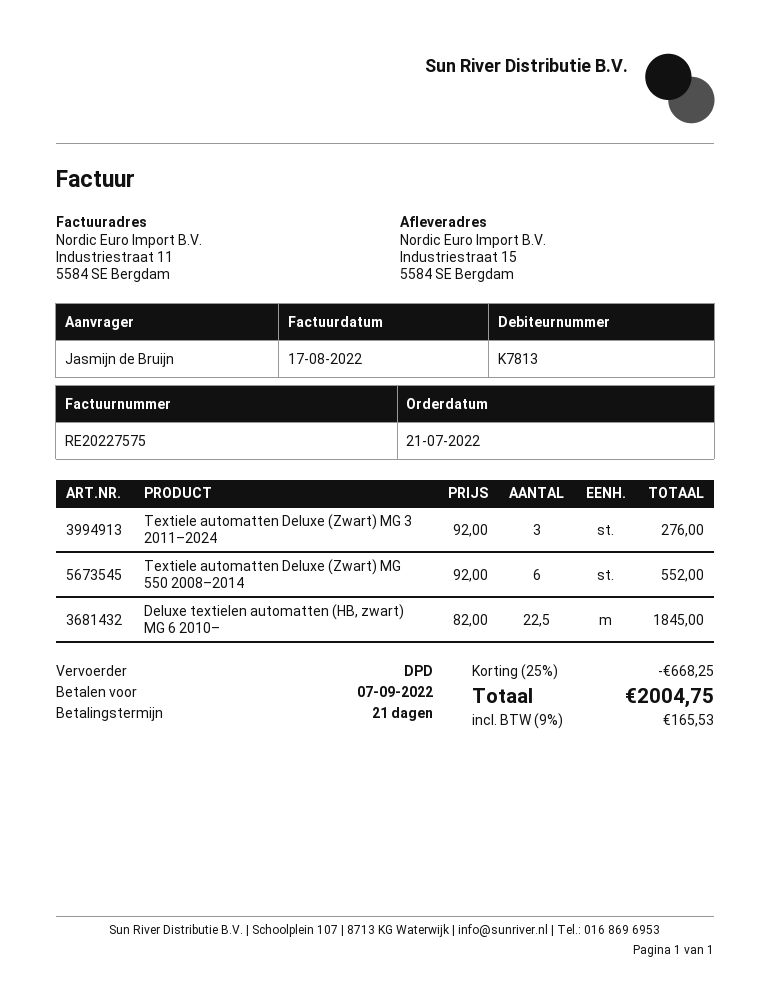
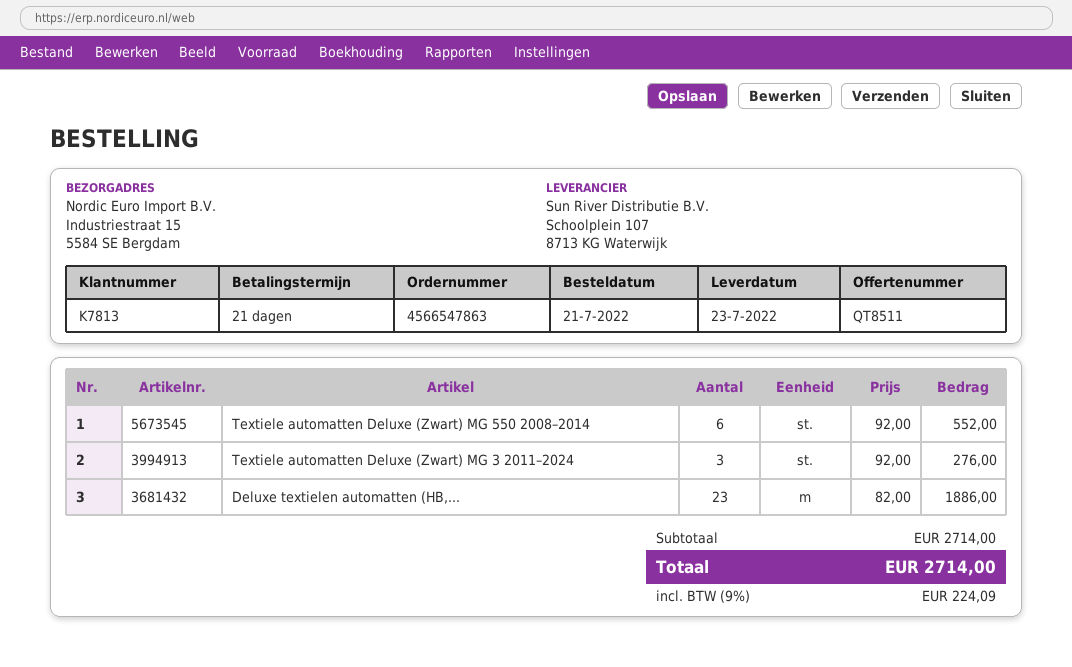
Deluxe textielen automatten (HB, zwart) MG 6 2010–: 22.5 x 82.00 = 1845.00 -> 23 x 82.00 = 1886.00
discount: 25% = 668.25 -> none
tax: 9% = 165.53 -> 9% = 224.09
total: 2004.75 -> 2714.00

